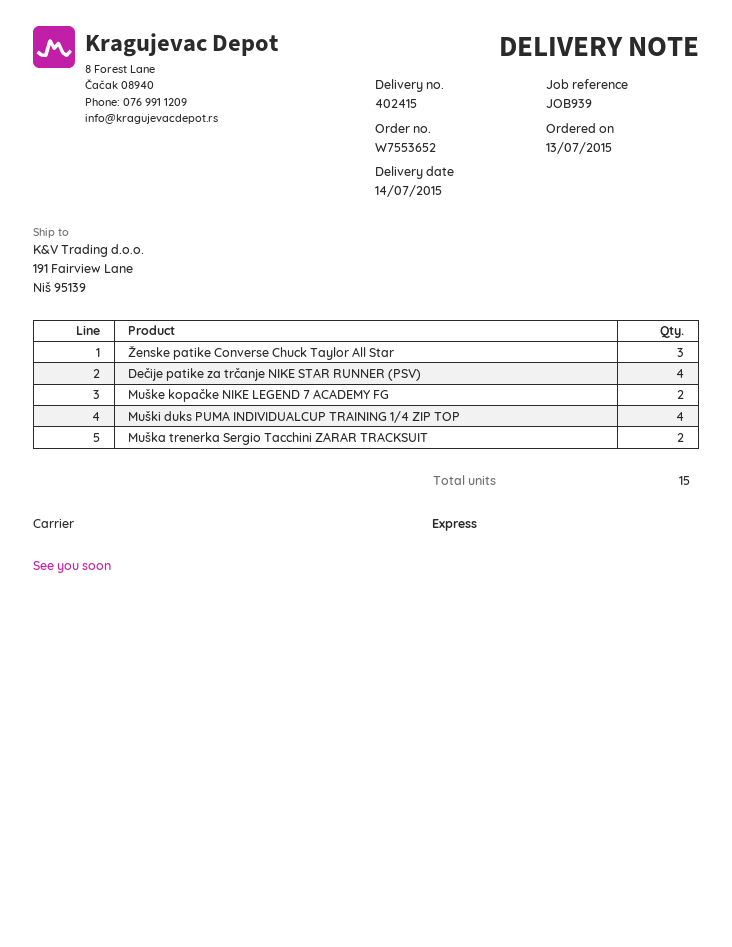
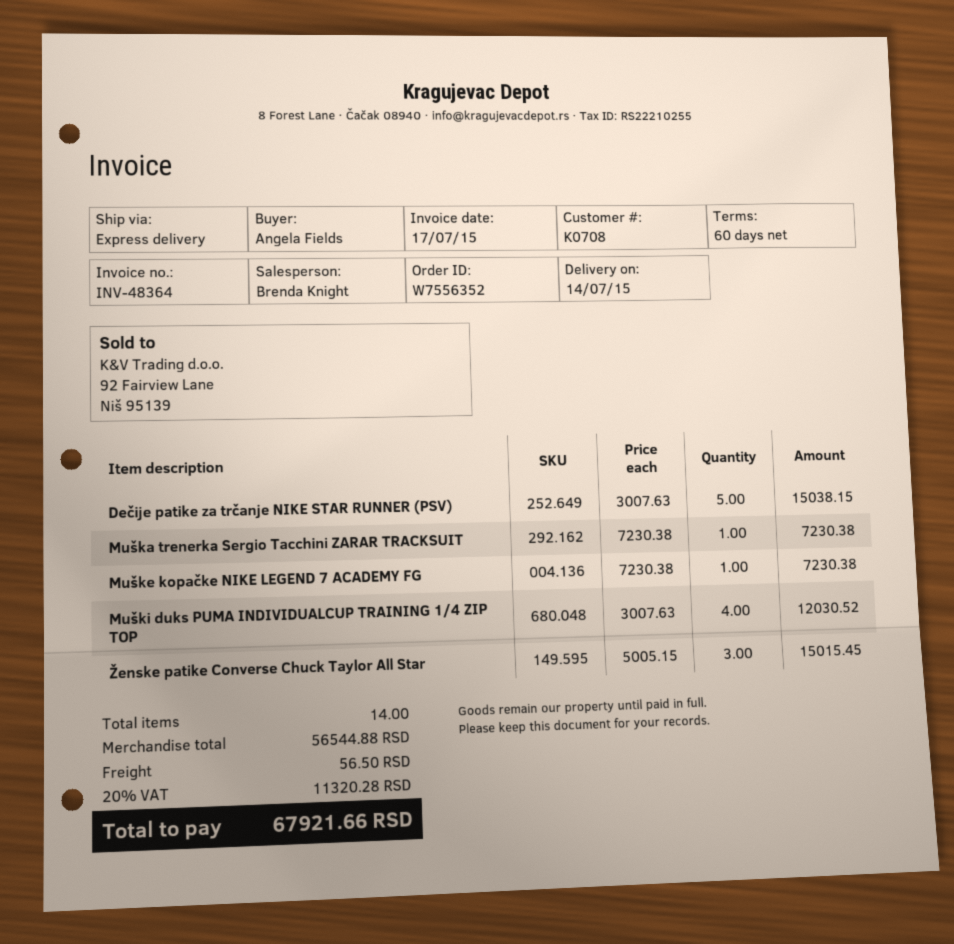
order number: W7553652 -> W7556352
Dečije patike za trčanje NIKE STAR RUNNER (PSV): 4 -> 5
Muške kopačke NIKE LEGEND 7 ACADEMY FG: 2 -> 1
Muška trenerka Sergio Tacchini ZARAR TRACKSUIT: 2 -> 1
total quantity: 15 -> 14

